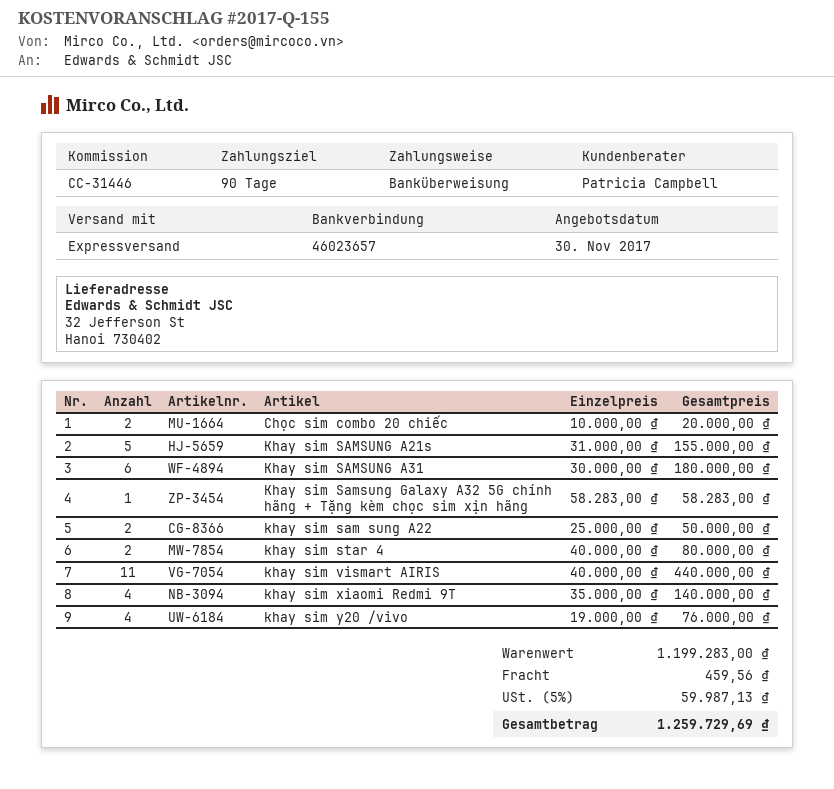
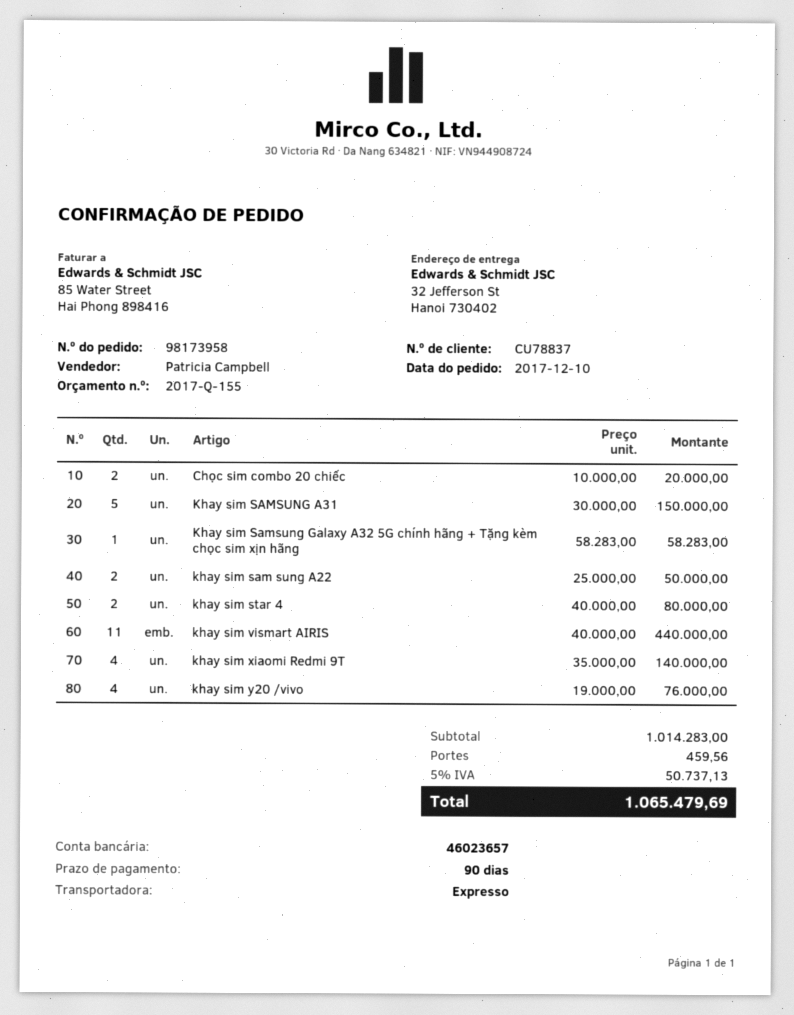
Khay sim SAMSUNG A21s: 5 x 31000.00 = 155000.00 -> none
Khay sim SAMSUNG A31: 6 x 30000.00 = 180000.00 -> 5 x 30000.00 = 150000.00
subtotal: 1199283.00 -> 1014283.00
tax: 5% = 59987.13 -> 5% = 50737.13
total: 1259729.69 -> 1065479.69

